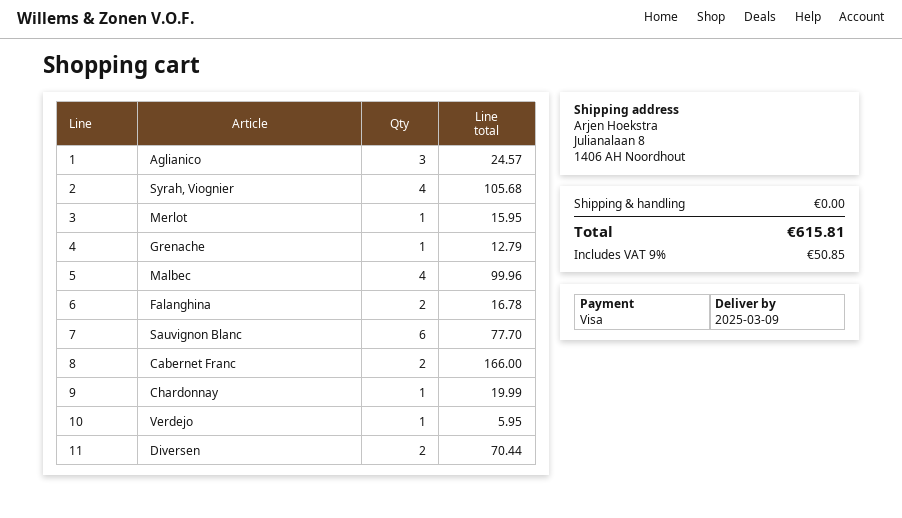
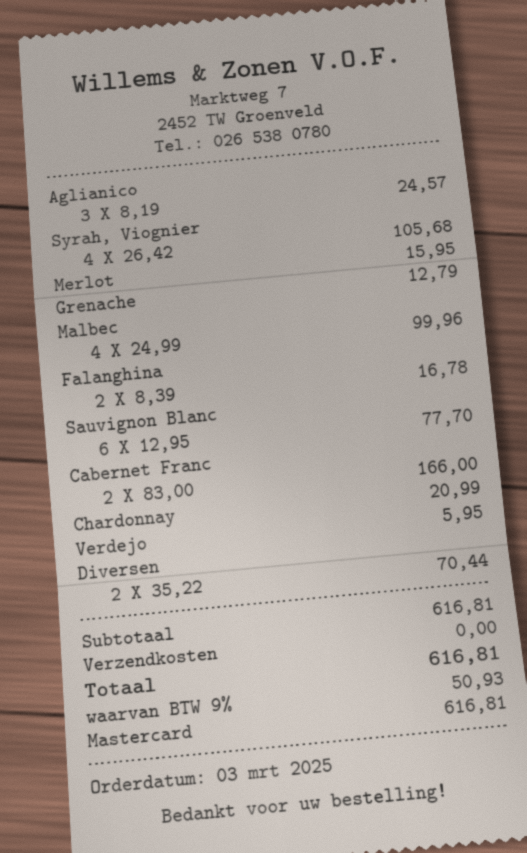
payment method: Visa -> Mastercard
Chardonnay: 1 for 19.99 -> 1 for 20.99
tax: 9% = 50.85 -> 9% = 50.93
total: 615.81 -> 616.81

